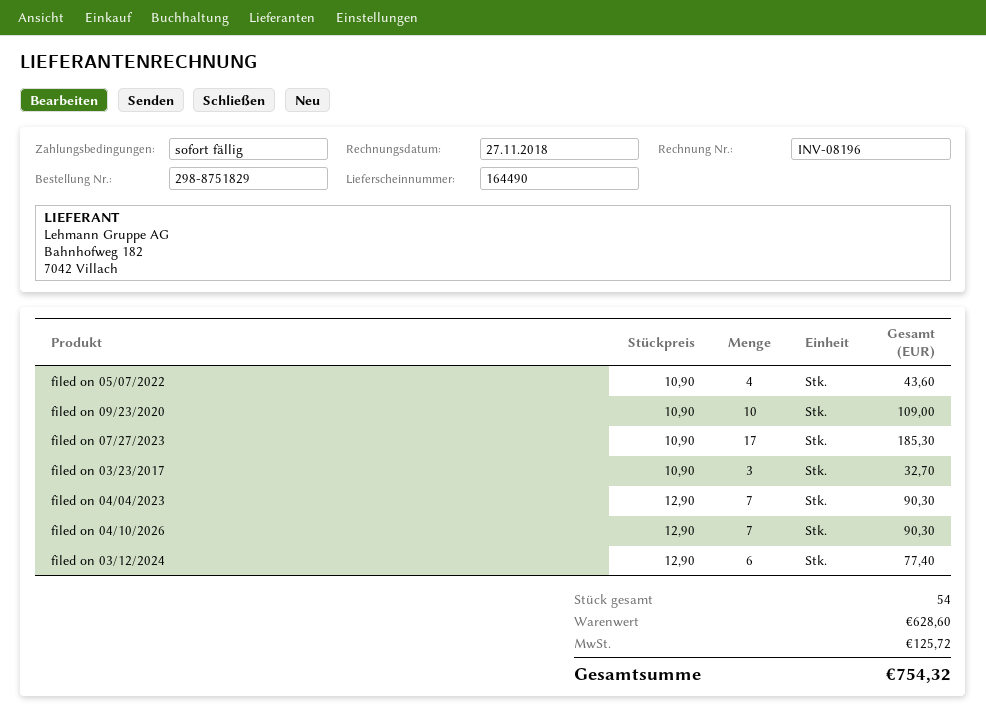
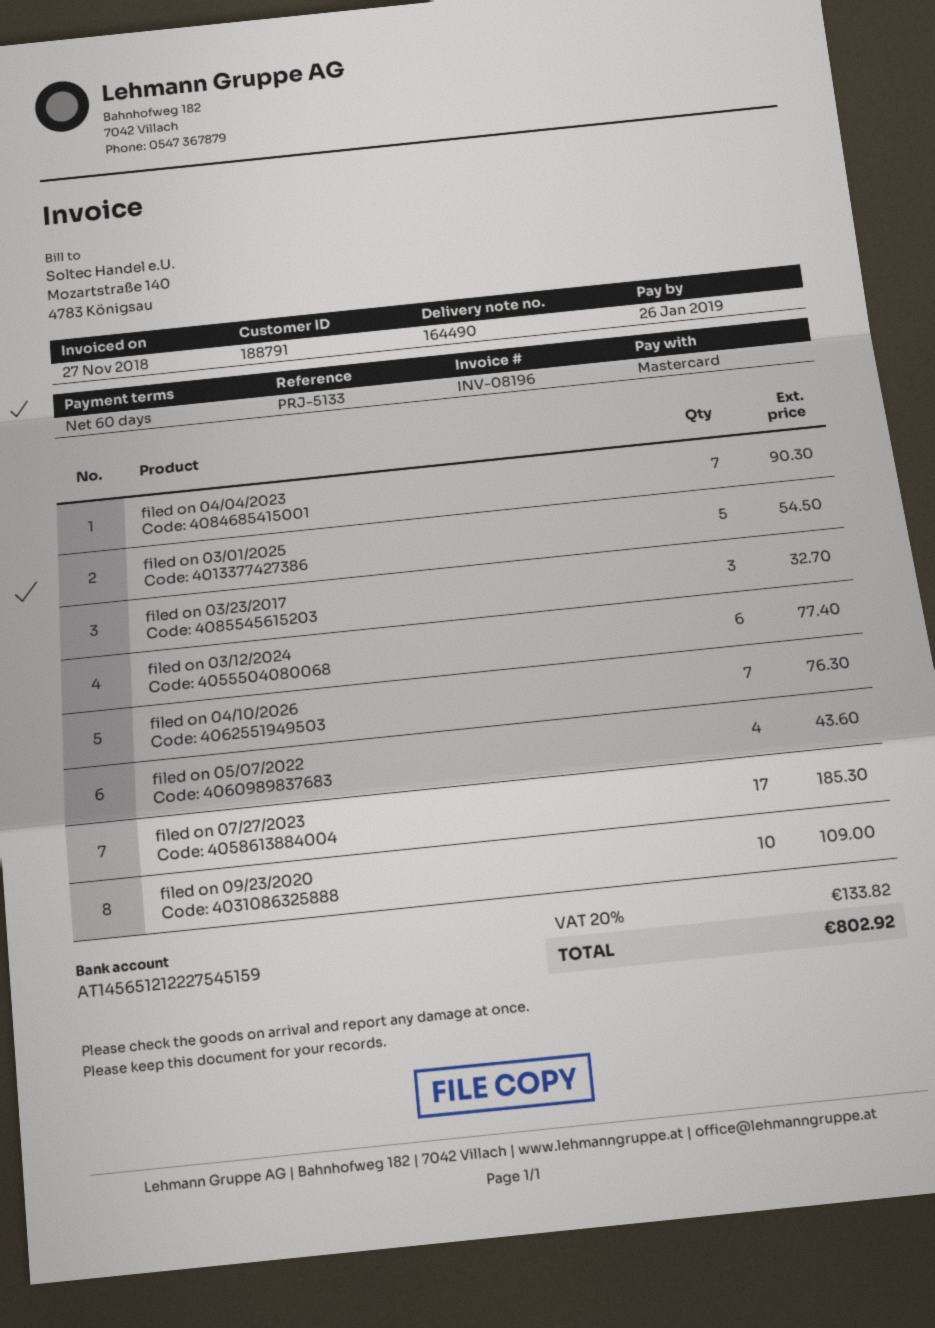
payment terms: on receipt -> 60 days
filed on 04/10/2026: 7 for 90.30 -> 7 for 76.30
filed on 03/01/2025: none -> 5 for 54.50
tax: 125.72 -> 133.82
total: 754.32 -> 802.92

